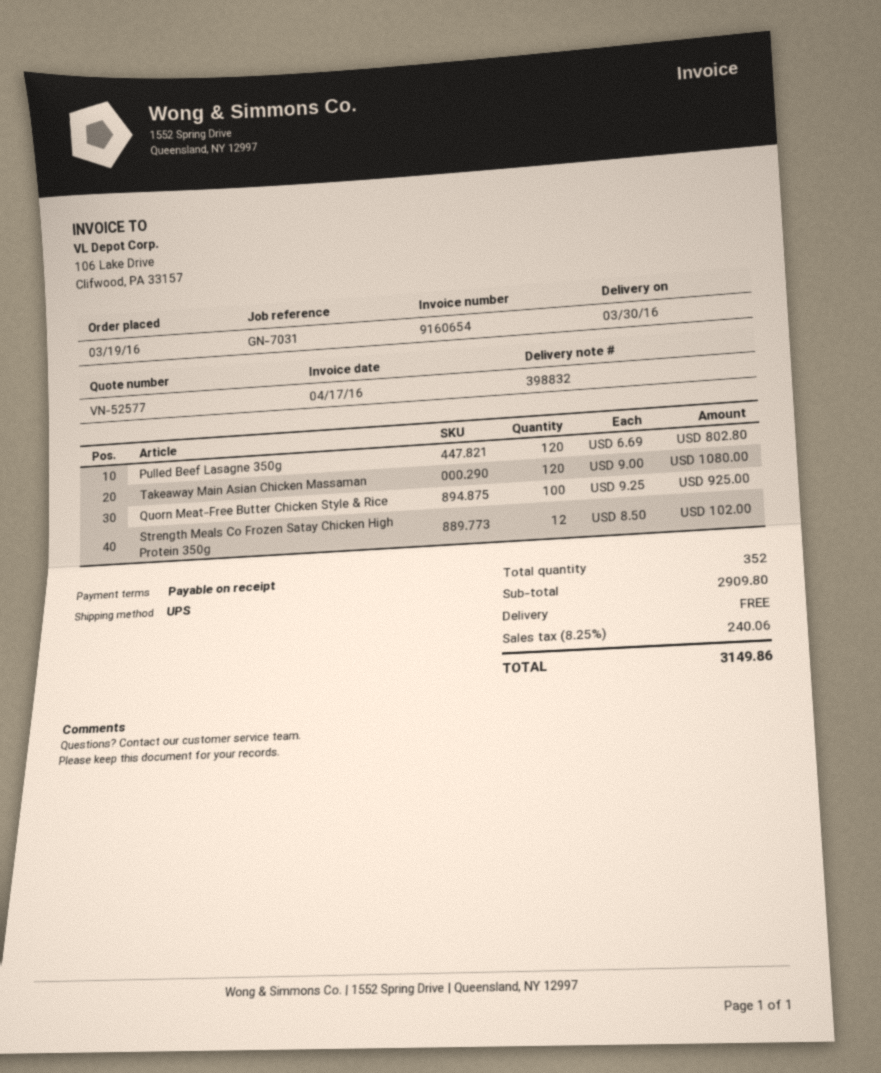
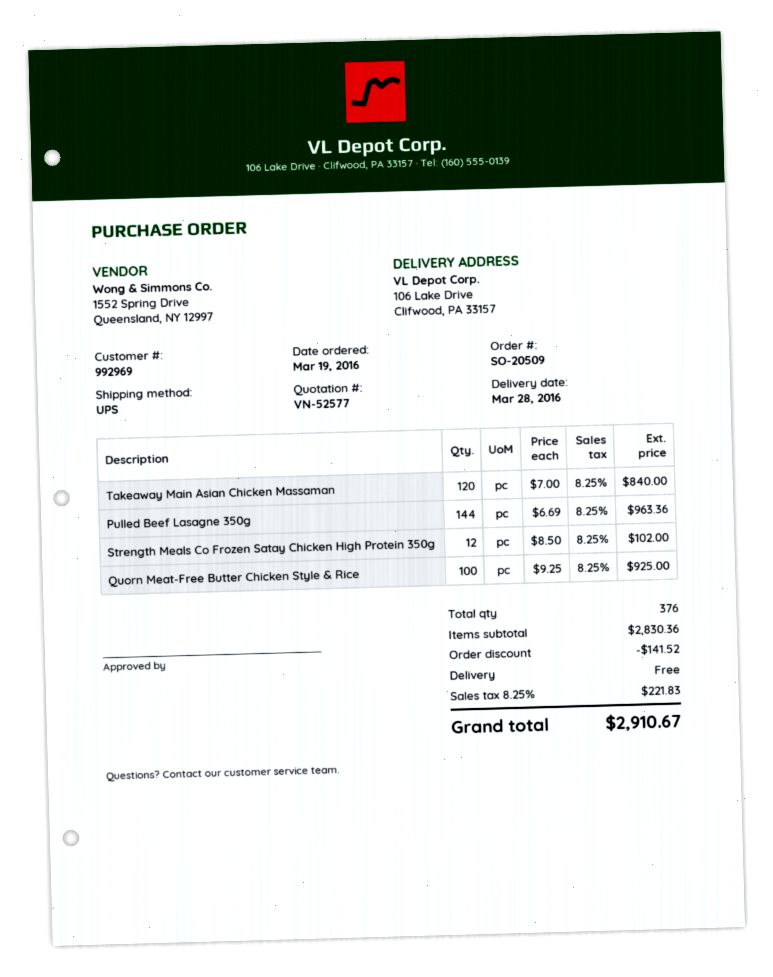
delivery date: 2016-03-30 -> 2016-03-28
Pulled Beef Lasagne 350g: 120 x 6.69 = 802.80 -> 144 x 6.69 = 963.36
Takeaway Main Asian Chicken Massaman: 120 x 9.00 = 1080.00 -> 120 x 7.00 = 840.00
total quantity: 352 -> 376
subtotal: 2909.80 -> 2830.36
discount: none -> 141.52
tax: 8.25% = 240.06 -> 8.25% = 221.83
total: 3149.86 -> 2910.67

